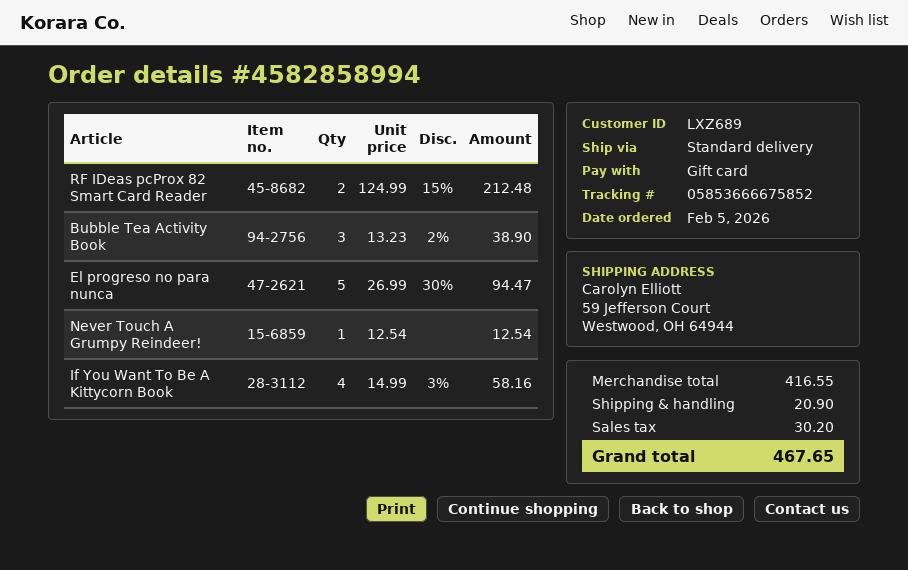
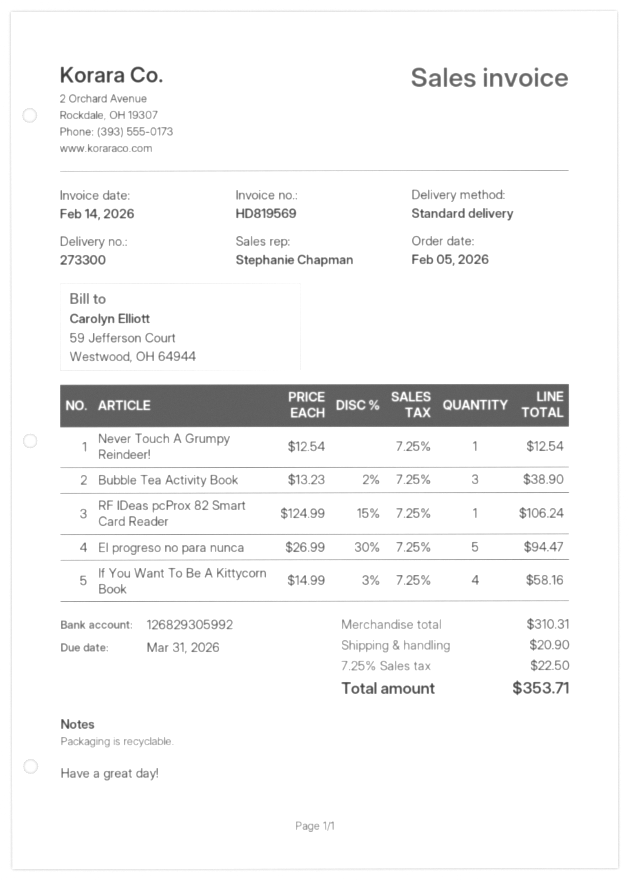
RF IDeas pcProx 82 Smart Card Reader: 2 x 124.99 - 15% = 212.48 -> 1 x 124.99 - 15% = 106.24
subtotal: 416.55 -> 310.31
tax: 30.20 -> 22.50
total: 467.65 -> 353.71

